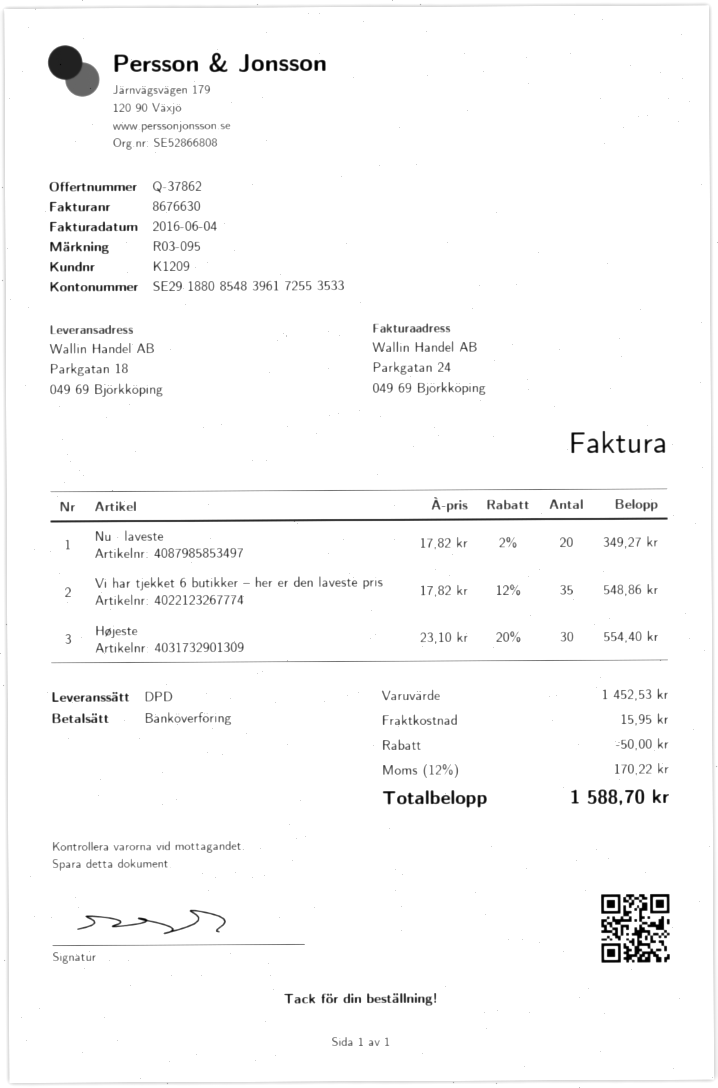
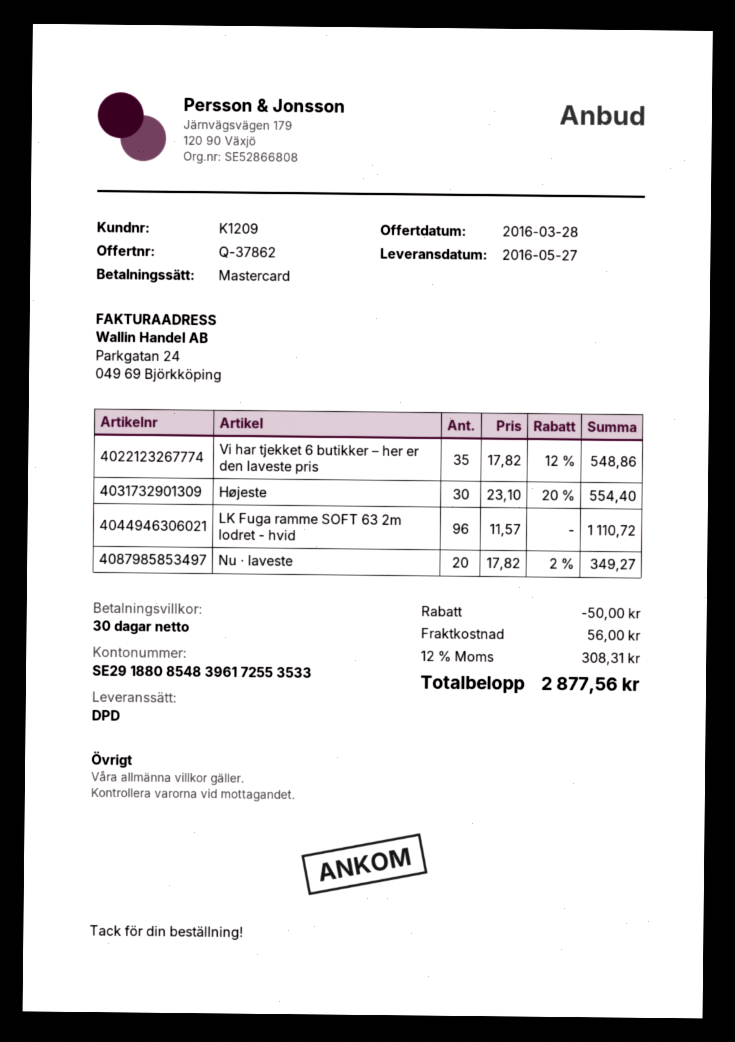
payment method: bank transfer -> Mastercard
LK Fuga ramme SOFT 63 2m lodret - hvid: none -> 96 x 11.57 = 1110.72
shipping: 15.95 -> 56.00
tax: 12% = 170.22 -> 12% = 308.31
total: 1588.70 -> 2877.56

